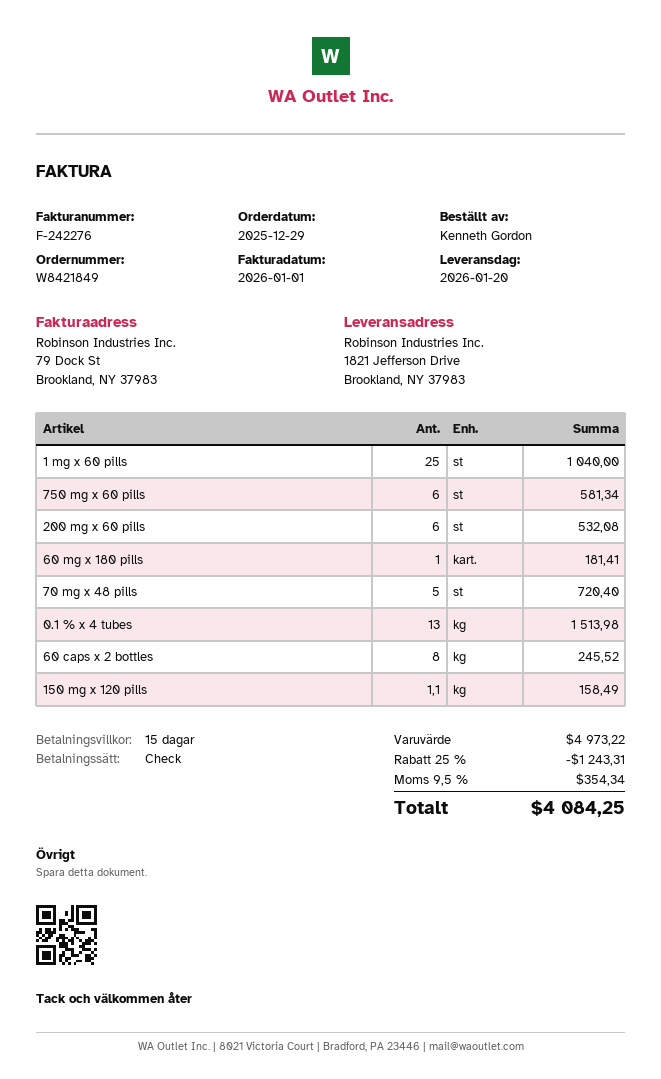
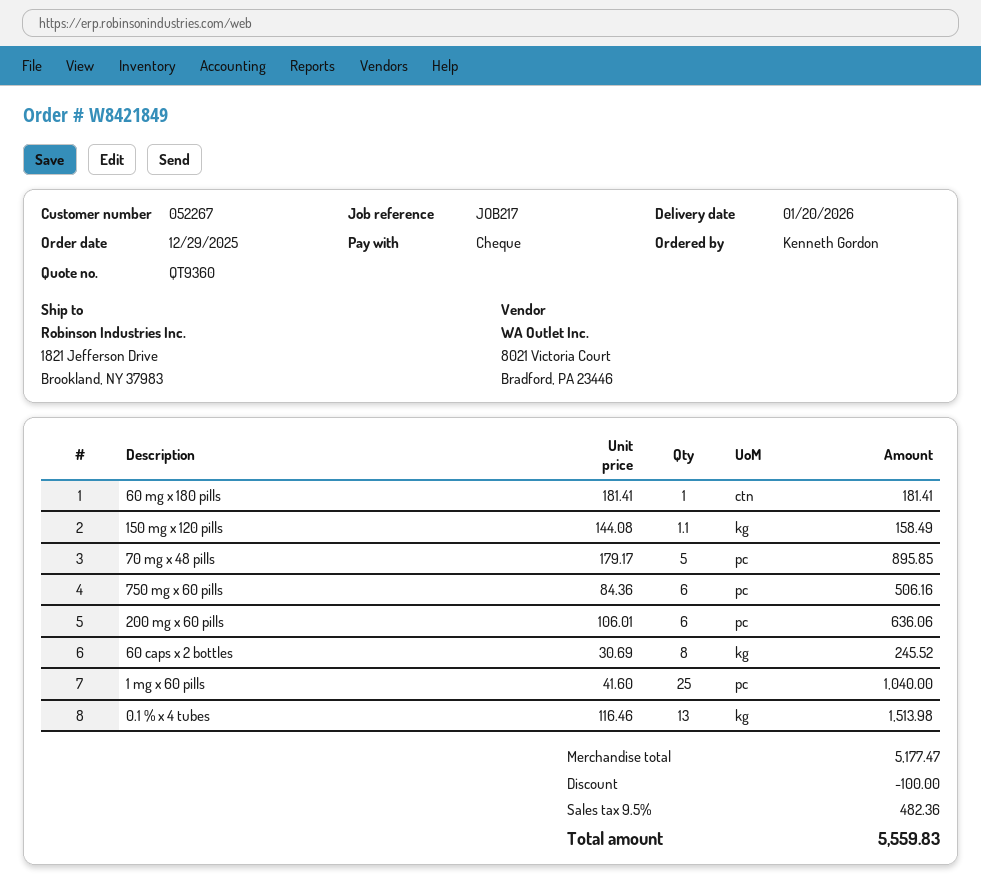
750 mg x 60 pills: 6 for 581.34 -> 6 for 506.16
200 mg x 60 pills: 6 for 532.08 -> 6 for 636.06
70 mg x 48 pills: 5 for 720.40 -> 5 for 895.85
subtotal: 4973.22 -> 5177.47
discount: 1243.31 -> 100.00
tax: 9.5% = 354.34 -> 9.5% = 482.36
total: 4084.25 -> 5559.83

